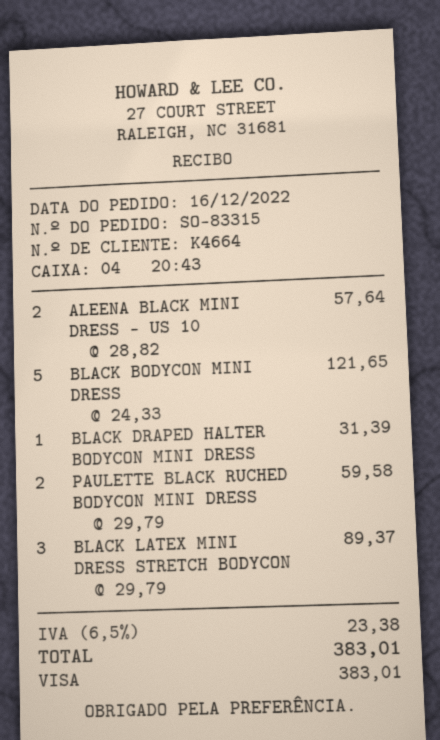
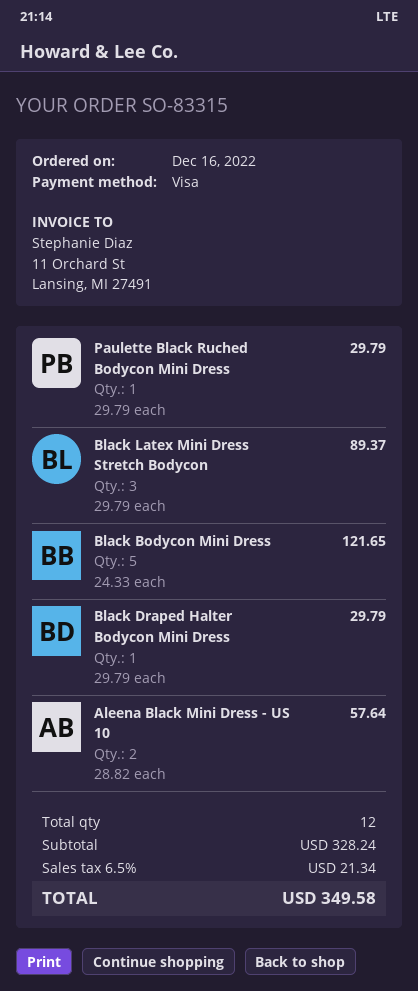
BLACK DRAPED HALTER BODYCON MINI DRESS: 1 x 31.39 = 31.39 -> 1 x 29.79 = 29.79
PAULETTE BLACK RUCHED BODYCON MINI DRESS: 2 x 29.79 = 59.58 -> 1 x 29.79 = 29.79
tax: 6.5% = 23.38 -> 6.5% = 21.34
total: 383.01 -> 349.58

